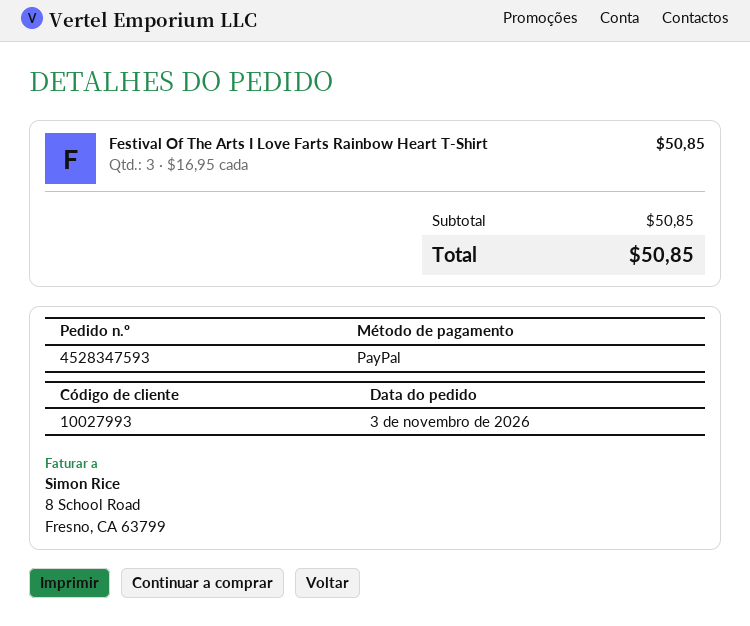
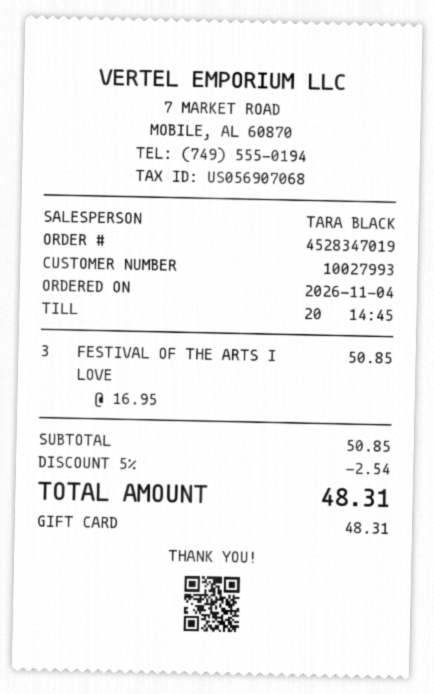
order number: 4528347593 -> 4528347019
order date: 2026-11-03 -> 2026-11-04
payment method: PayPal -> gift card
discount: none -> 5% = 2.54
total: 50.85 -> 48.31

